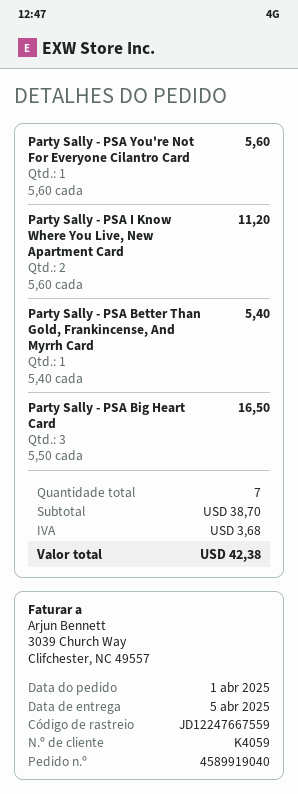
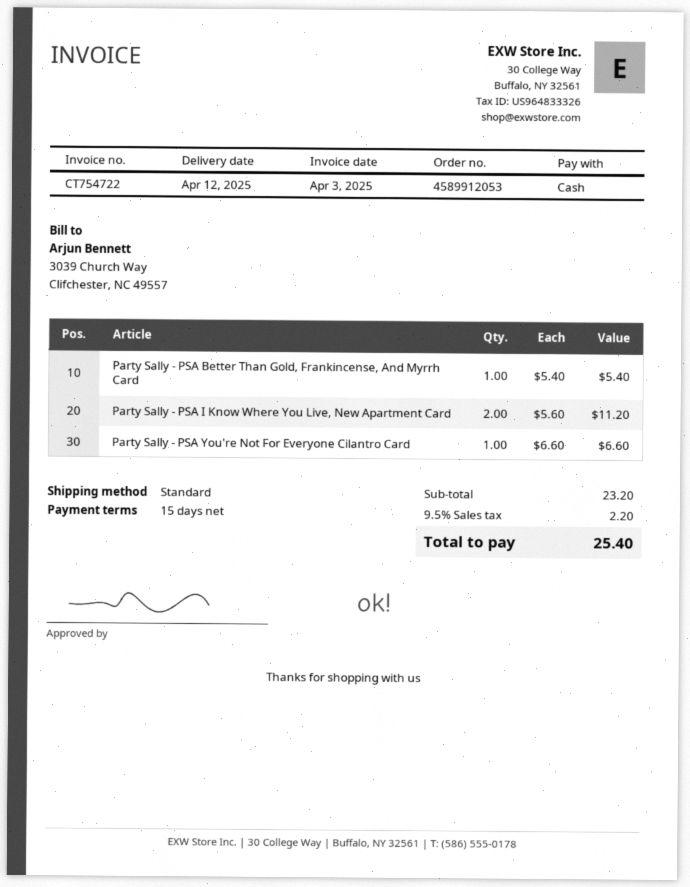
order number: 4589919040 -> 4589912053
delivery date: 2025-04-05 -> 2025-04-12
Party Sally - PSA You're Not For Everyone Cilantro Card: 1 x 5.60 = 5.60 -> 1 x 6.60 = 6.60
Party Sally - PSA Big Heart Card: 3 x 5.50 = 16.50 -> none
subtotal: 38.70 -> 23.20
tax: 3.68 -> 2.20
total: 42.38 -> 25.40

